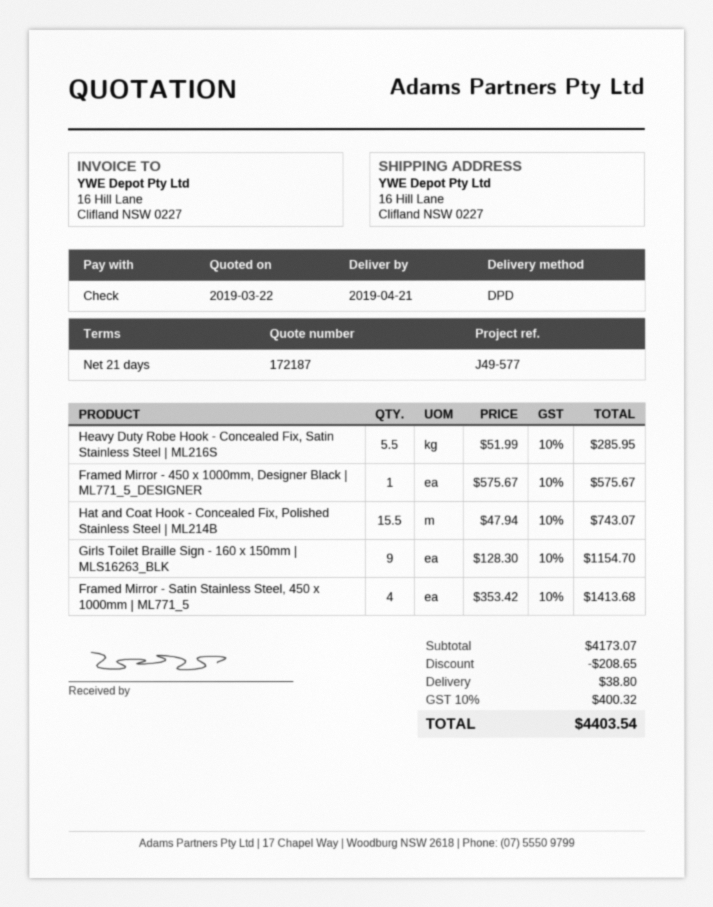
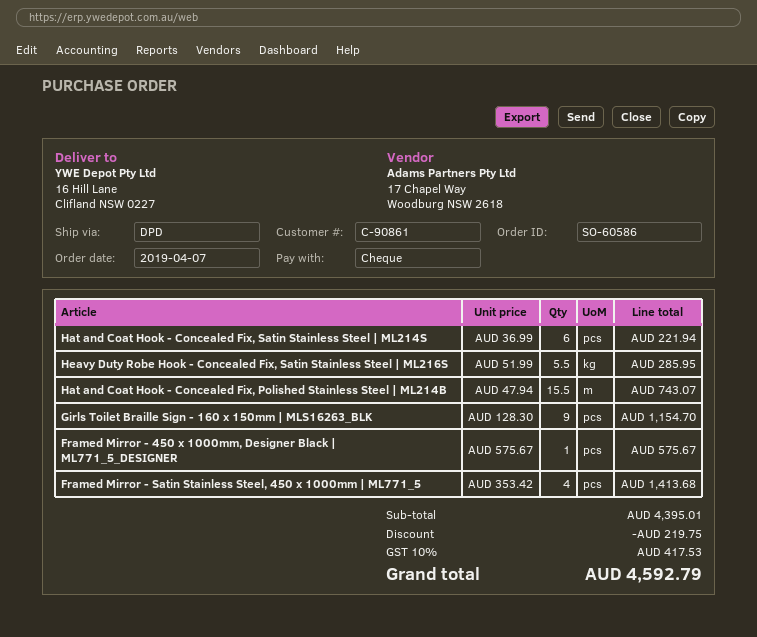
Hat and Coat Hook - Concealed Fix, Satin Stainless Steel | ML214S: none -> 6 x 36.99 = 221.94
subtotal: 4173.07 -> 4395.01
discount: 208.65 -> 219.75
shipping: 38.80 -> none
tax: 10% = 400.32 -> 10% = 417.53
total: 4403.54 -> 4592.79

